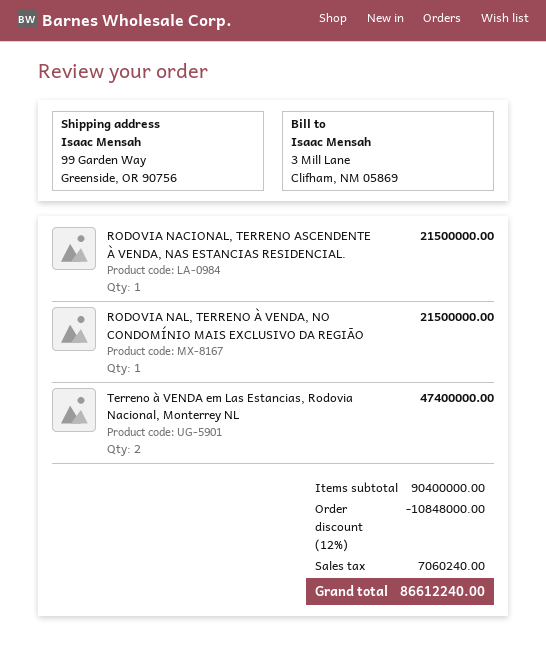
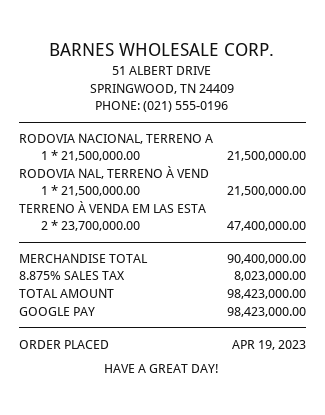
discount: 12% = 10848000.00 -> none
tax: 7060240.00 -> 8023000.00
total: 86612240.00 -> 98423000.00

